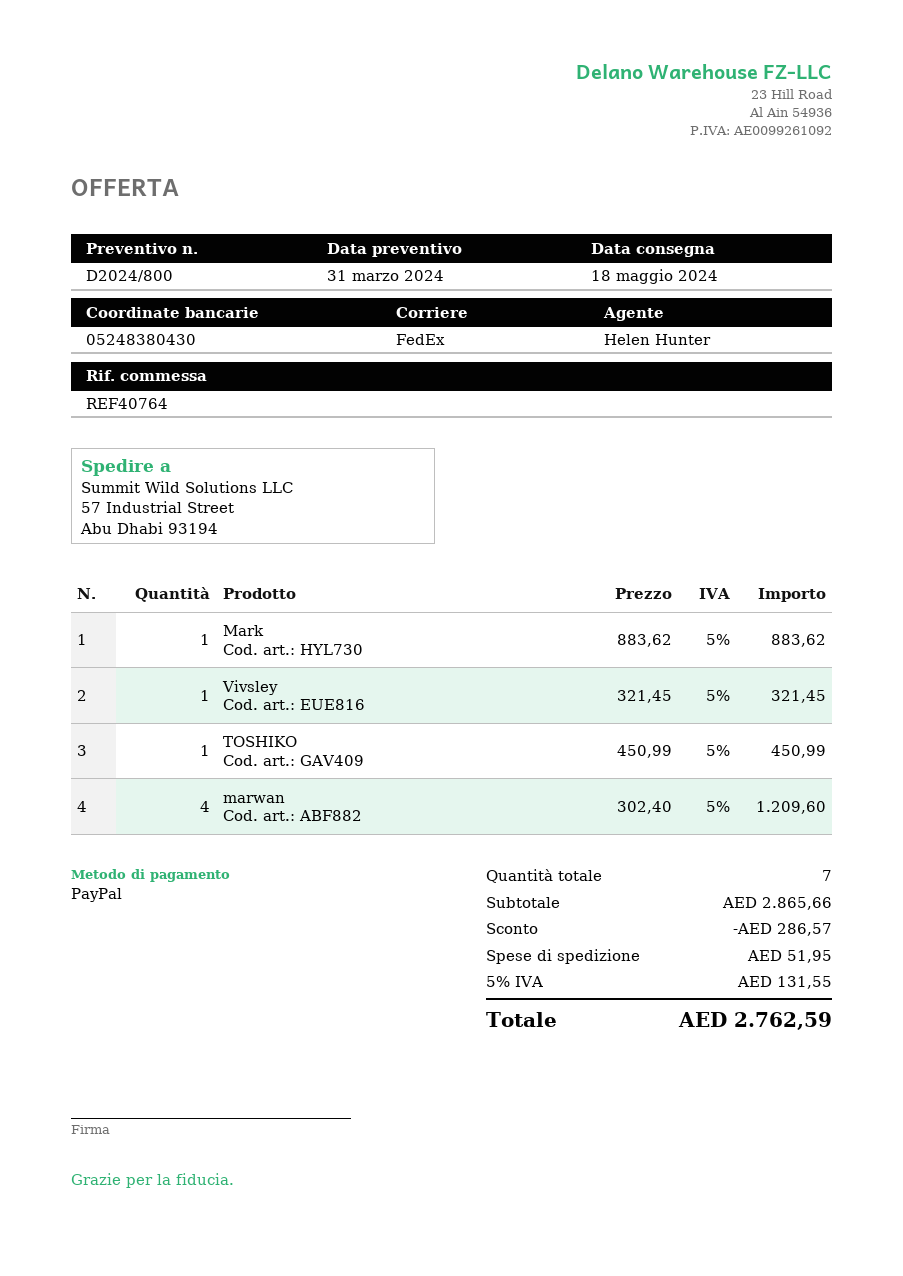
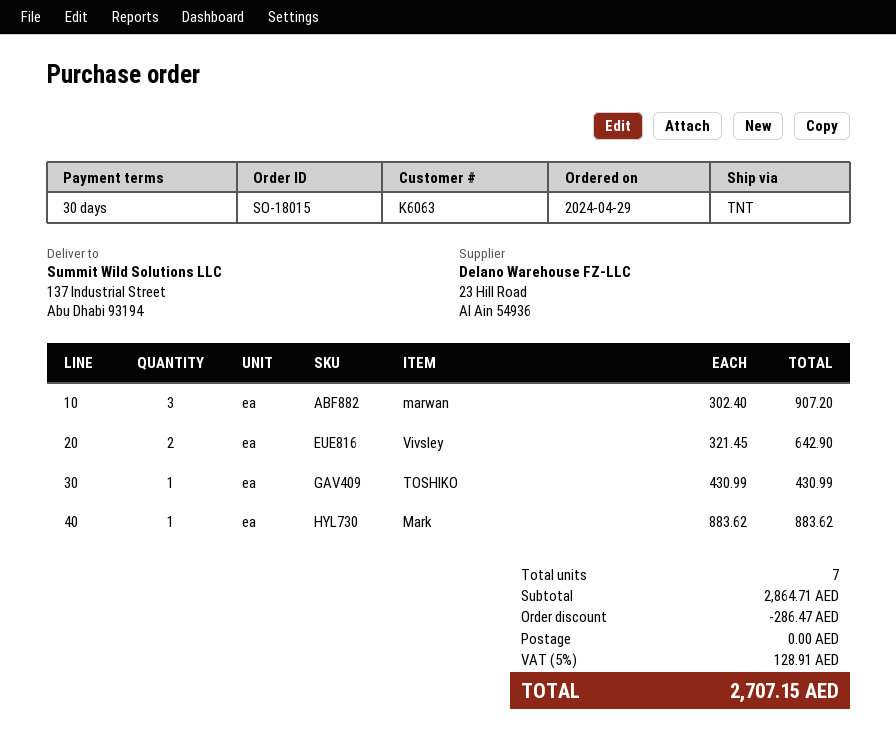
shipping method: FedEx -> TNT
ship to: 57 Industrial Street, Abu Dhabi 93194 -> 137 Industrial Street, Abu Dhabi 93194
Vivsley: 1 x 321.45 = 321.45 -> 2 x 321.45 = 642.90
TOSHIKO: 1 x 450.99 = 450.99 -> 1 x 430.99 = 430.99
marwan: 4 x 302.40 = 1209.60 -> 3 x 302.40 = 907.20
subtotal: 2865.66 -> 2864.71
discount: 286.57 -> 286.47
shipping: 51.95 -> 0.00
tax: 5% = 131.55 -> 5% = 128.91
total: 2762.59 -> 2707.15

